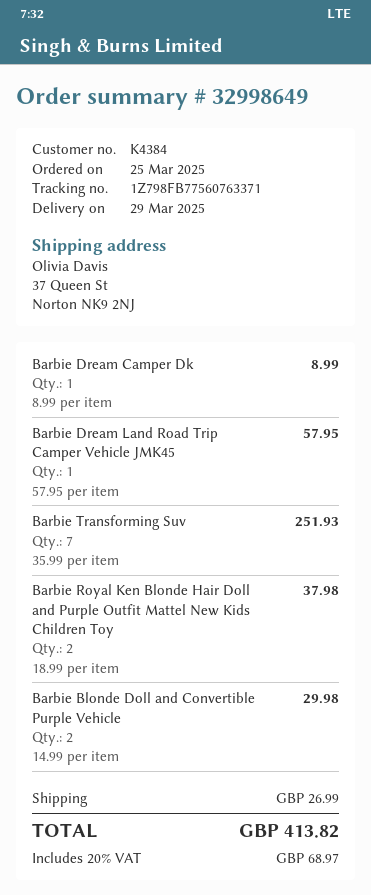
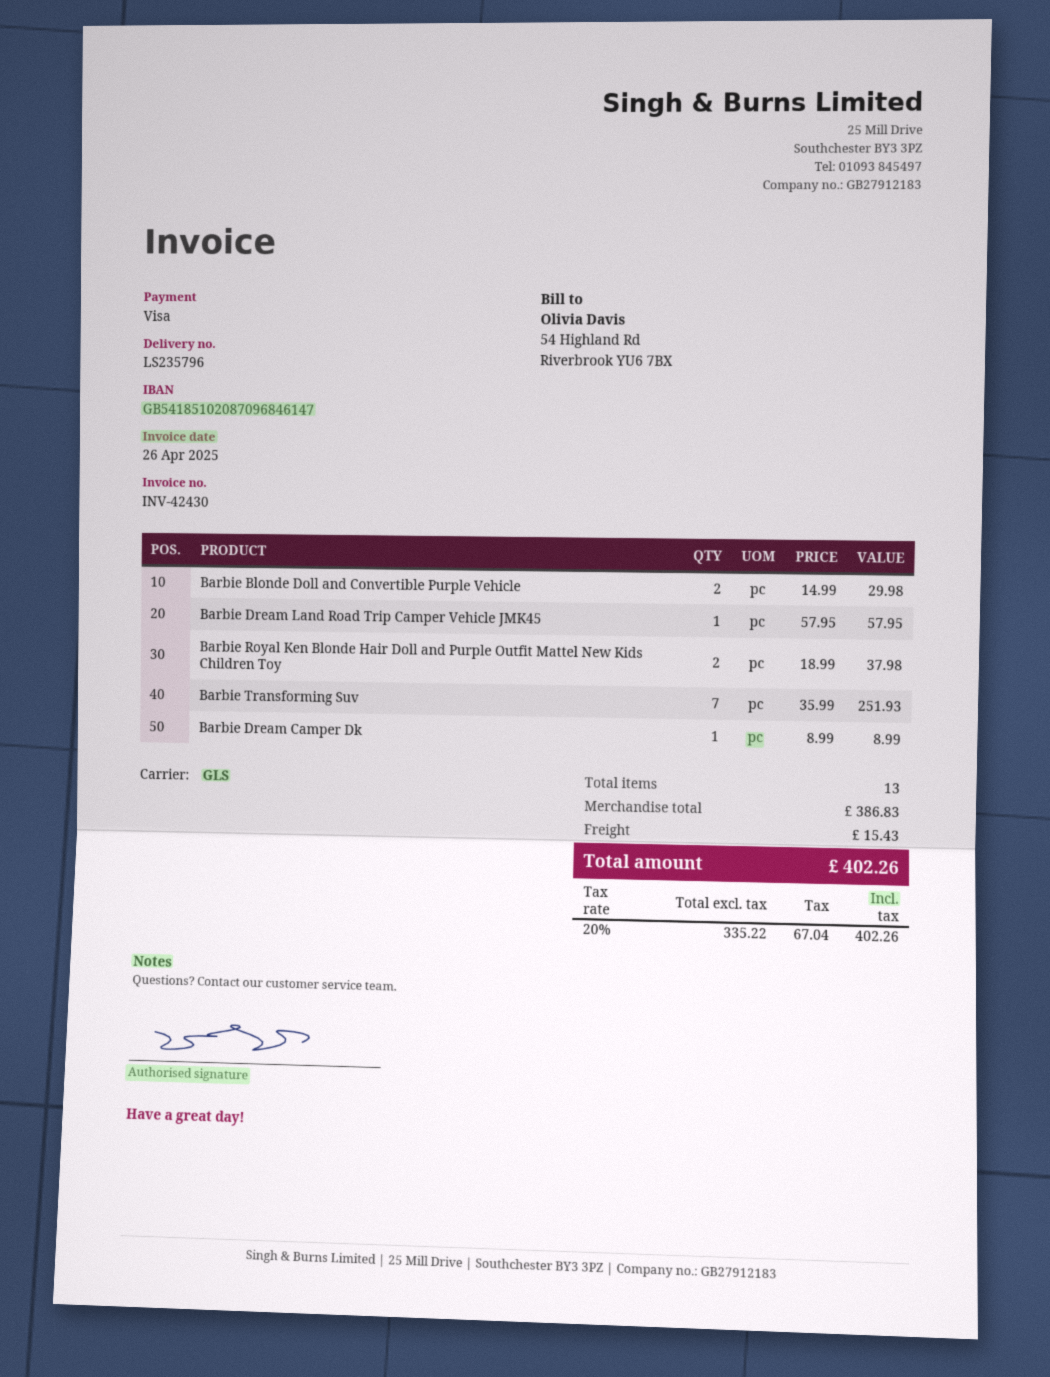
shipping: 26.99 -> 15.43
tax: 20% = 68.97 -> 20% = 67.04
total: 413.82 -> 402.26

